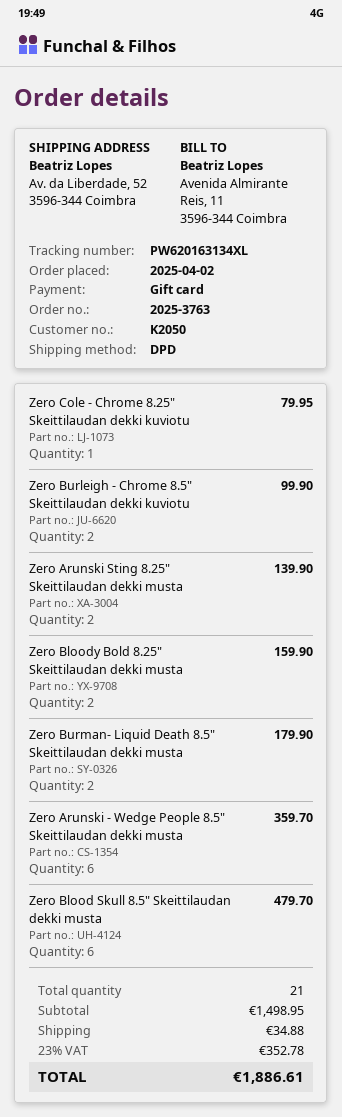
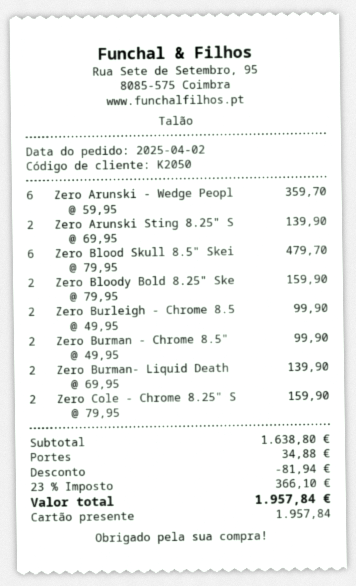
Zero Cole - Chrome 8.25" Skeittilaudan dekki kuviotu: 1 for 79.95 -> 2 for 159.90
Zero Burman- Liquid Death 8.5" Skeittilaudan dekki musta: 2 for 179.90 -> 2 for 139.90
Zero Burman - Chrome 8.5": none -> 2 for 99.90
subtotal: 1498.95 -> 1638.80
discount: none -> 81.94
tax: 23% = 352.78 -> 23% = 366.10
total: 1886.61 -> 1957.84

